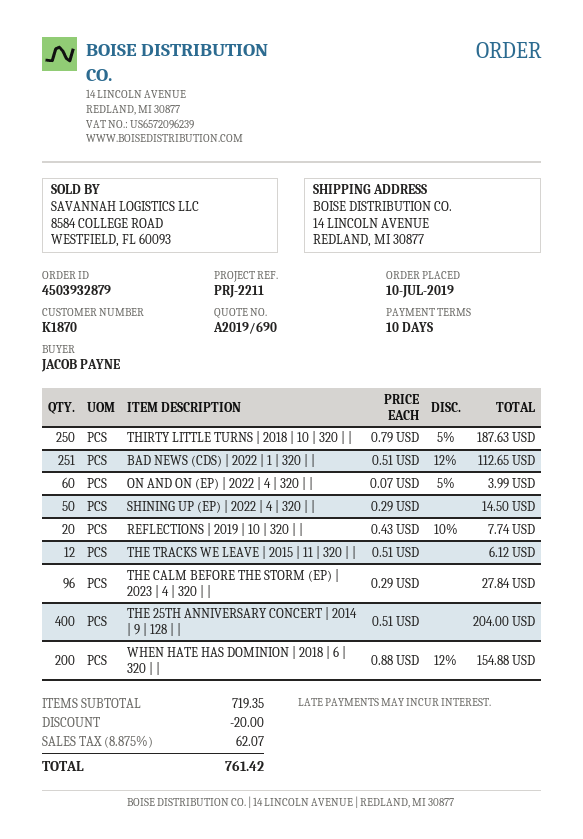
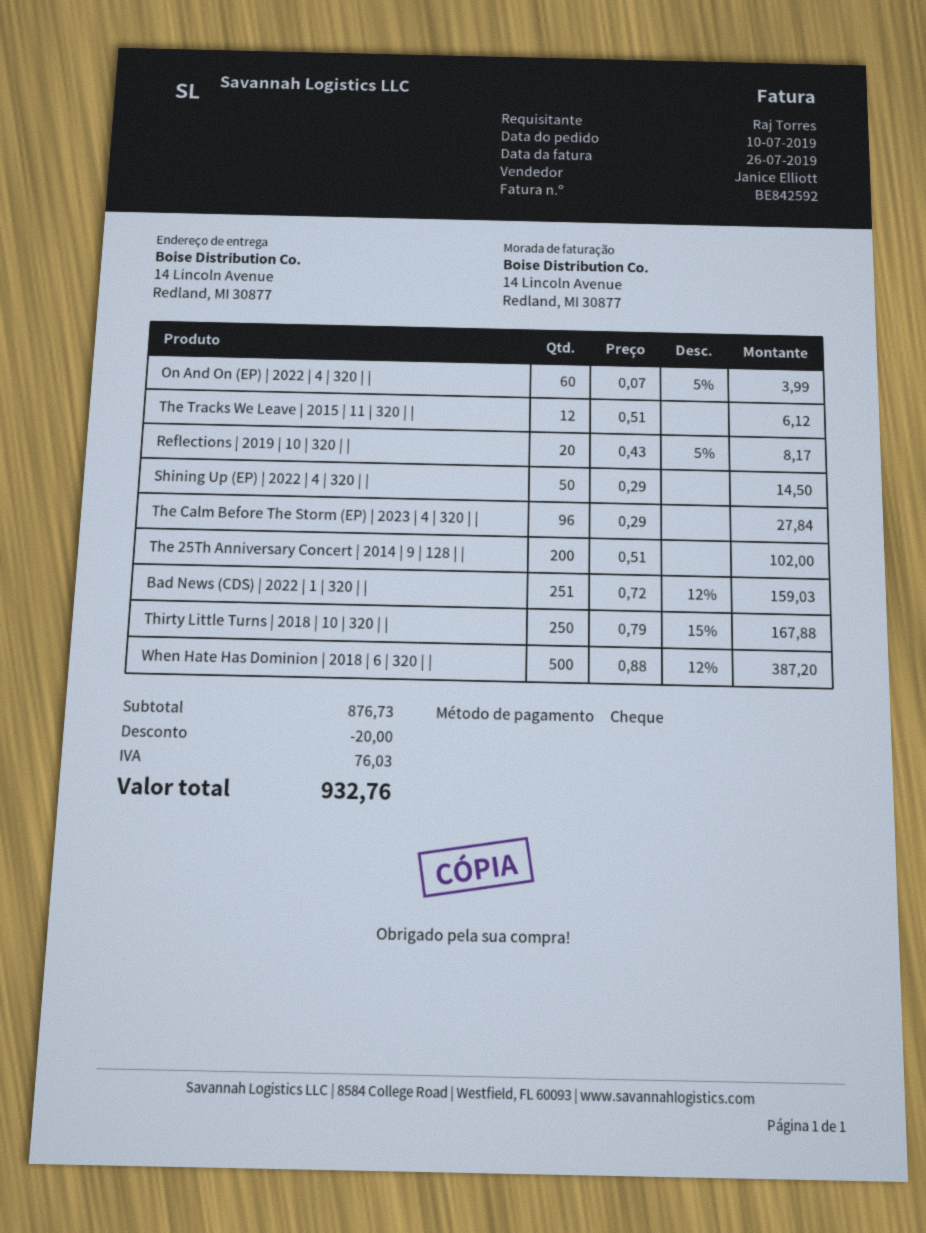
ordered by: JACOB PAYNE -> Raj Torres
THIRTY LITTLE TURNS | 2018 | 10 | 320 | |: 250 x 0.79 - 5% = 187.63 -> 250 x 0.79 - 15% = 167.88
BAD NEWS (CDS) | 2022 | 1 | 320 | |: 251 x 0.51 - 12% = 112.65 -> 251 x 0.72 - 12% = 159.03
REFLECTIONS | 2019 | 10 | 320 | |: 20 x 0.43 - 10% = 7.74 -> 20 x 0.43 - 5% = 8.17
THE 25TH ANNIVERSARY CONCERT | 2014 | 9 | 128 | |: 400 x 0.51 = 204.00 -> 200 x 0.51 = 102.00
WHEN HATE HAS DOMINION | 2018 | 6 | 320 | |: 200 x 0.88 - 12% = 154.88 -> 500 x 0.88 - 12% = 387.20
subtotal: 719.35 -> 876.73
tax: 62.07 -> 76.03
total: 761.42 -> 932.76

